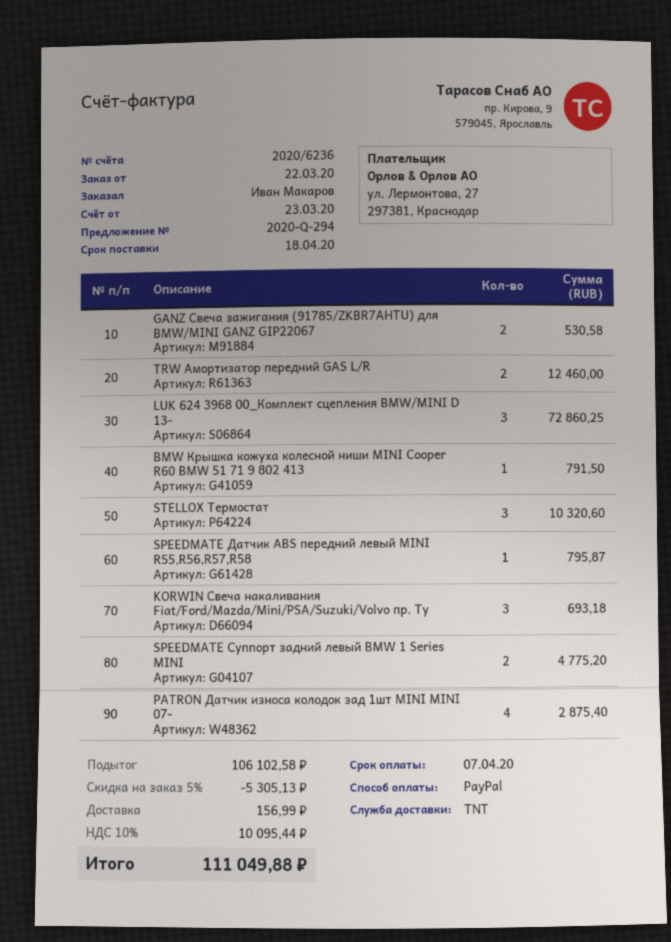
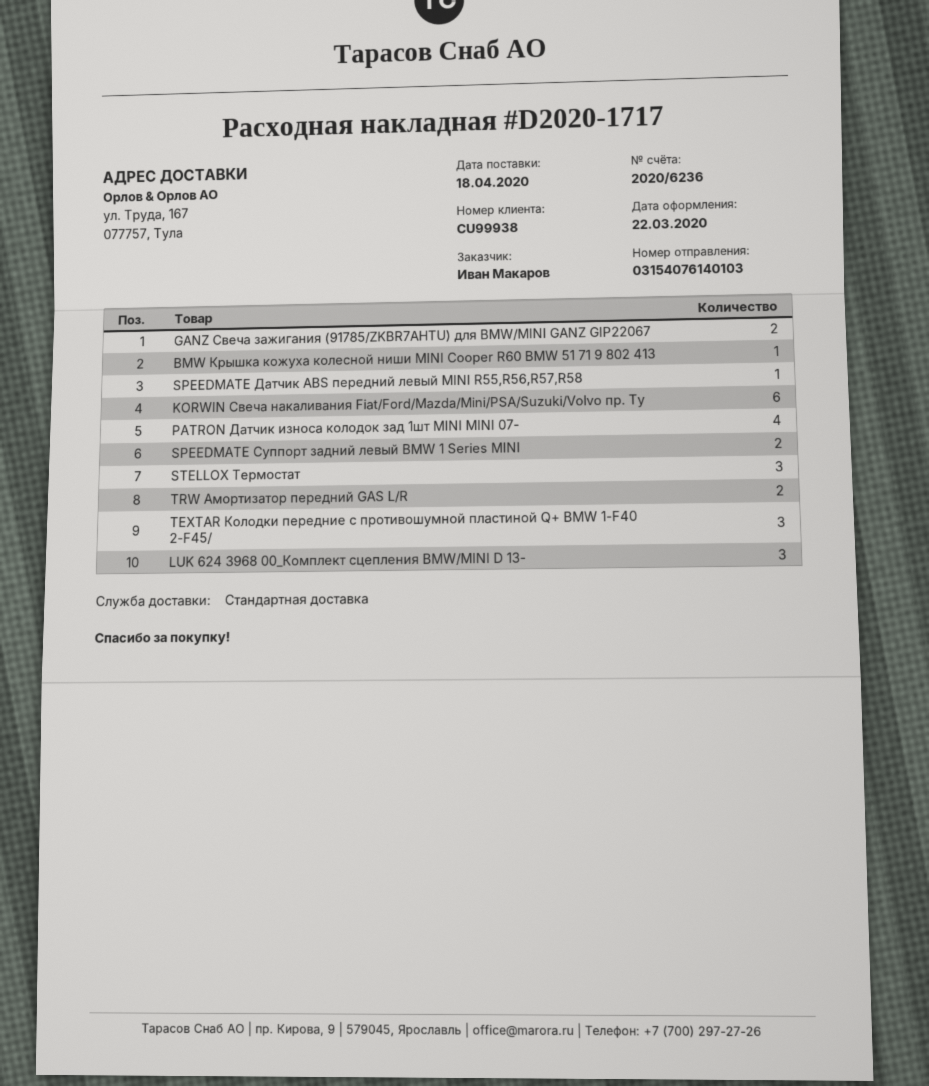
shipping method: TNT -> standard
KORWIN Свеча накаливания Fiat/Ford/Mazda/Mini/PSA/Suzuki/Volvo пр. Ту: 3 -> 6
TEXTAR Колодки передние с противошумной пластиной Q+ BMW 1-F40 2-F45/: none -> 3

